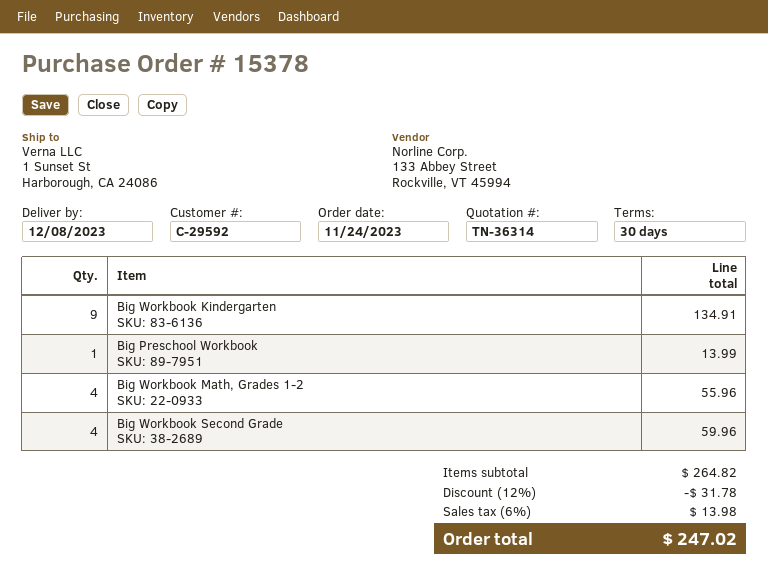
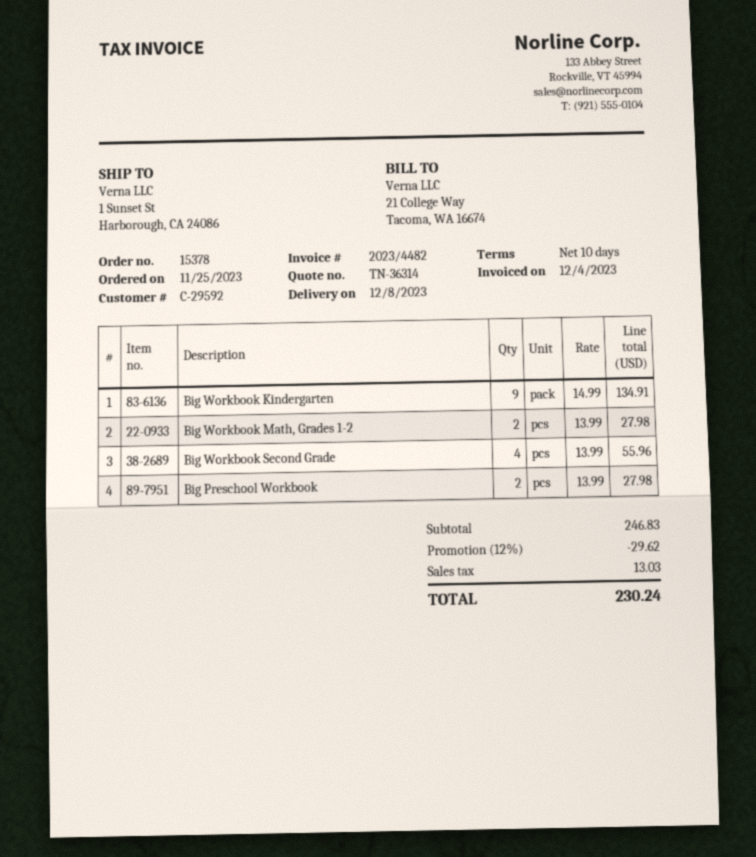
order date: 2023-11-24 -> 2023-11-25
payment terms: 30 days -> 10 days
Big Preschool Workbook: 1 for 13.99 -> 2 for 27.98
Big Workbook Math, Grades 1-2: 4 for 55.96 -> 2 for 27.98
Big Workbook Second Grade: 4 for 59.96 -> 4 for 55.96
subtotal: 264.82 -> 246.83
discount: 12% = 31.78 -> 12% = 29.62
tax: 13.98 -> 13.03
total: 247.02 -> 230.24

